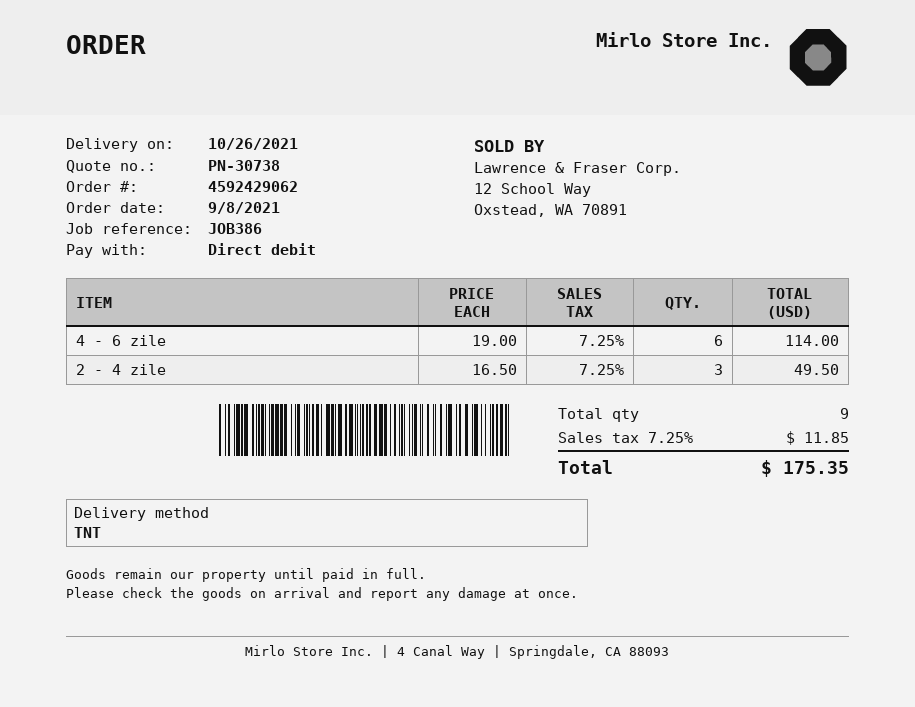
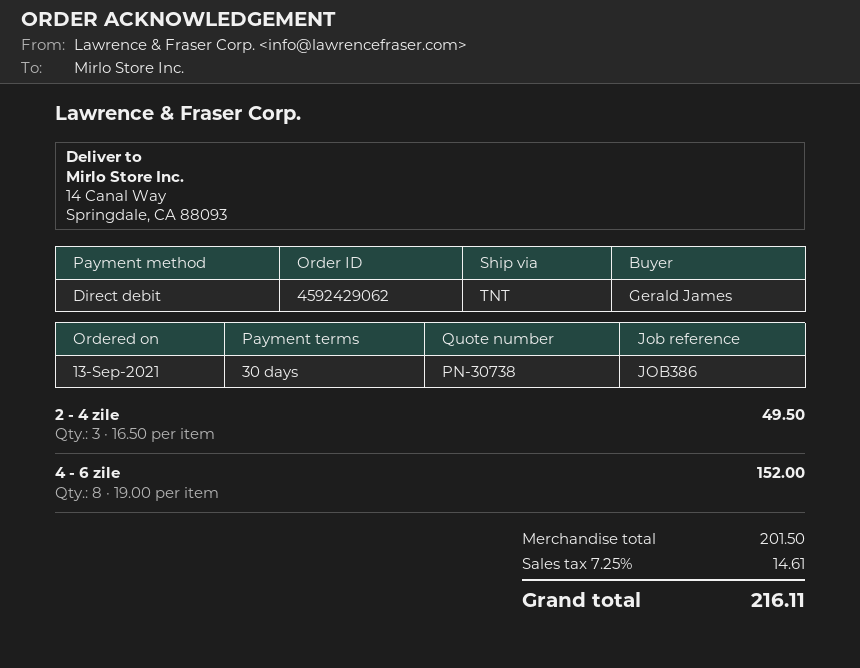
order date: 2021-09-08 -> 2021-09-13
4 - 6 zile: 6 x 19.00 = 114.00 -> 8 x 19.00 = 152.00
tax: 7.25% = 11.85 -> 7.25% = 14.61
total: 175.35 -> 216.11

